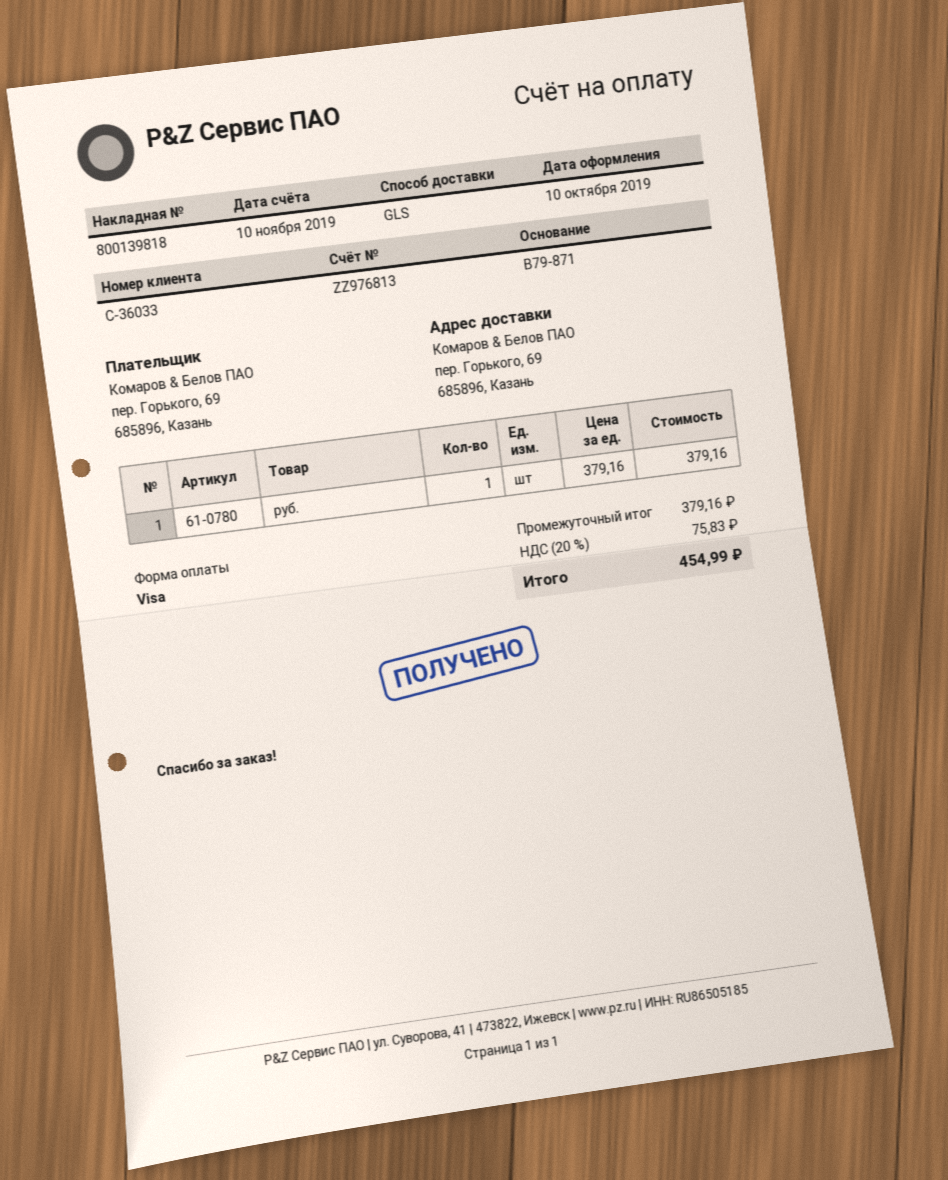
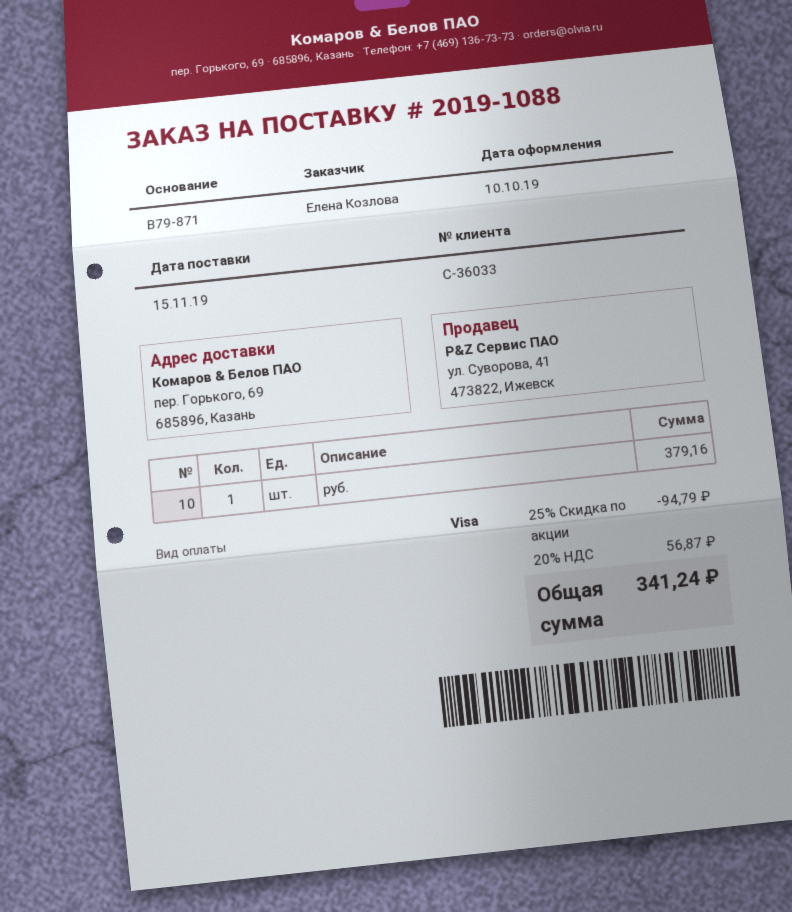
discount: none -> 25% = 94.79
tax: 20% = 75.83 -> 20% = 56.87
total: 454.99 -> 341.24

